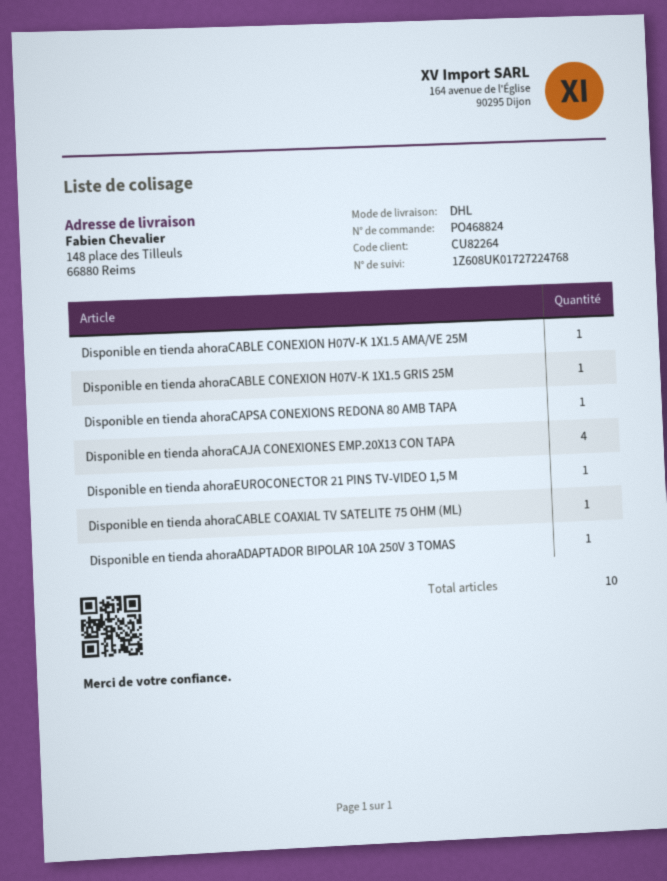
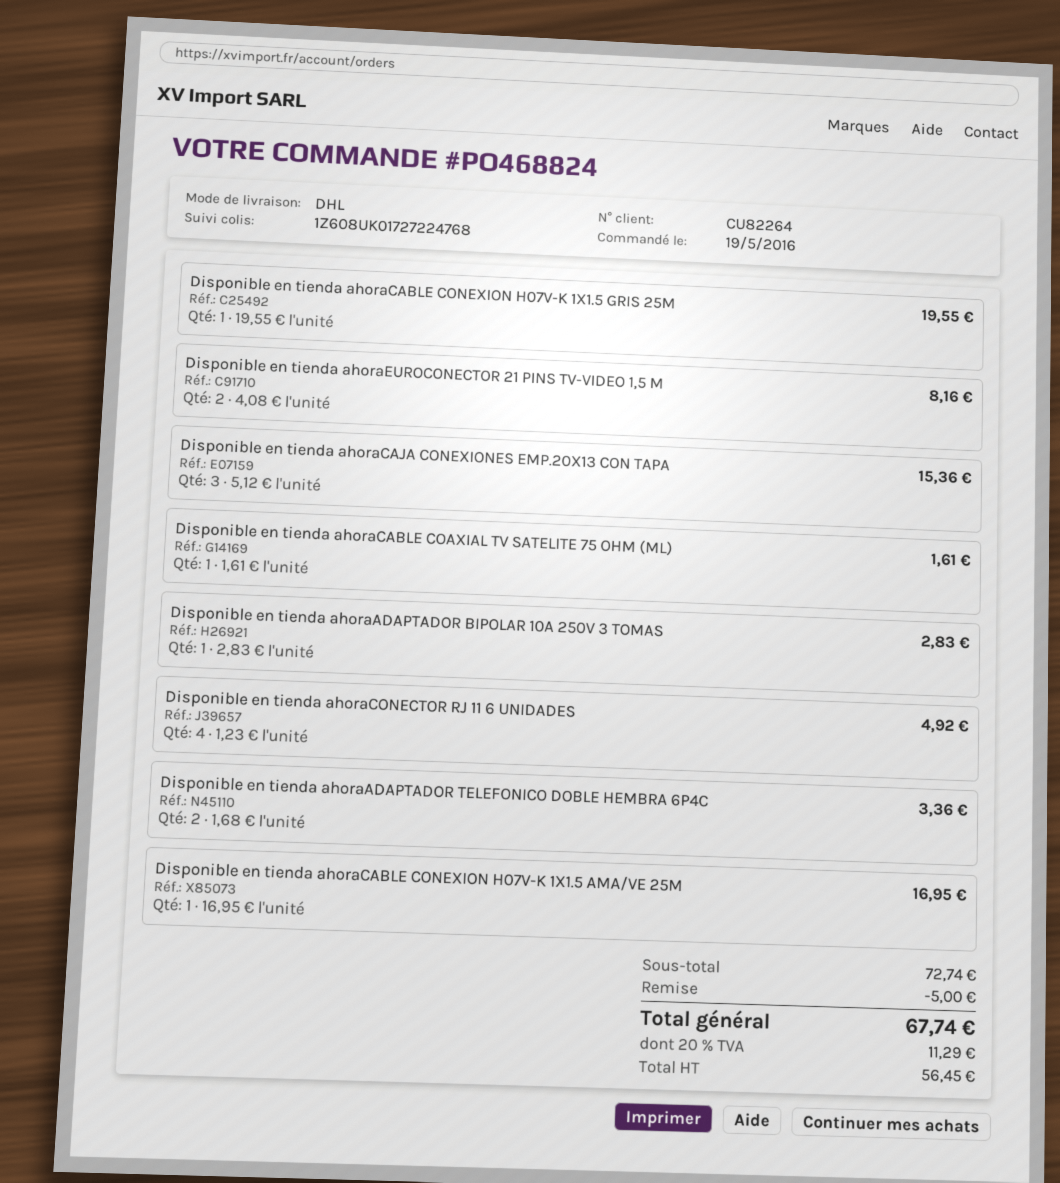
Disponible en tienda ahoraCAPSA CONEXIONS REDONA 80 AMB TAPA: 1 -> none
Disponible en tienda ahoraCAJA CONEXIONES EMP.20X13 CON TAPA: 4 -> 3
Disponible en tienda ahoraEUROCONECTOR 21 PINS TV-VIDEO 1,5 M: 1 -> 2
Disponible en tienda ahoraCONECTOR RJ 11 6 UNIDADES: none -> 4
Disponible en tienda ahoraADAPTADOR TELEFONICO DOBLE HEMBRA 6P4C: none -> 2

